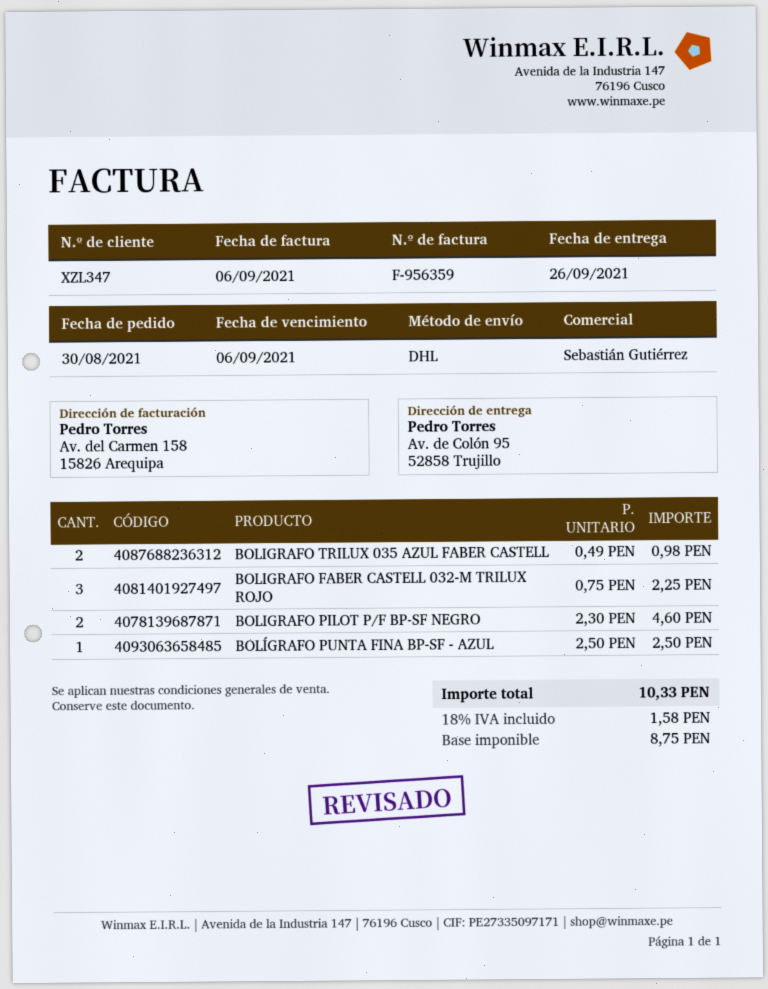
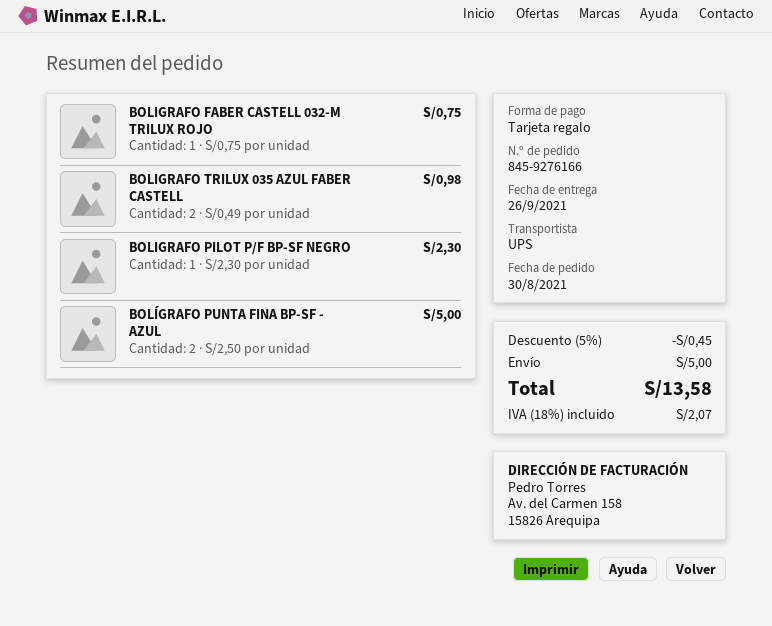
shipping method: DHL -> UPS
BOLIGRAFO FABER CASTELL 032-M TRILUX ROJO: 3 x 0.75 = 2.25 -> 1 x 0.75 = 0.75
BOLIGRAFO PILOT P/F BP-SF NEGRO: 2 x 2.30 = 4.60 -> 1 x 2.30 = 2.30
BOLÍGRAFO PUNTA FINA BP-SF - AZUL: 1 x 2.50 = 2.50 -> 2 x 2.50 = 5.00
discount: none -> 5% = 0.45
shipping: none -> 5.00
tax: 18% = 1.58 -> 18% = 2.07
total: 10.33 -> 13.58

